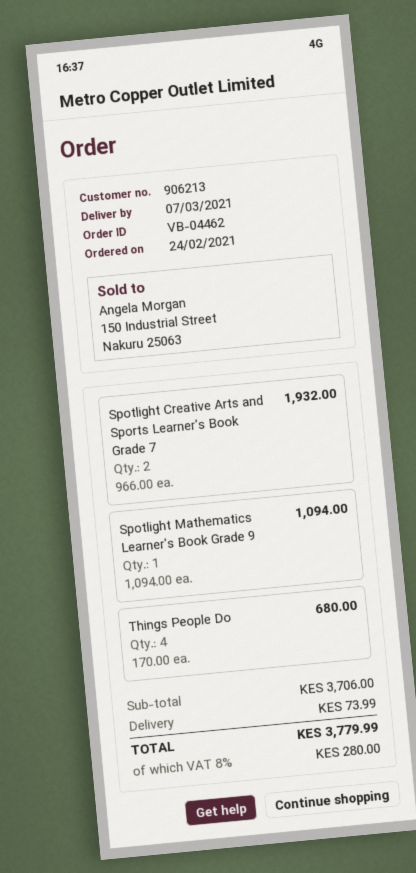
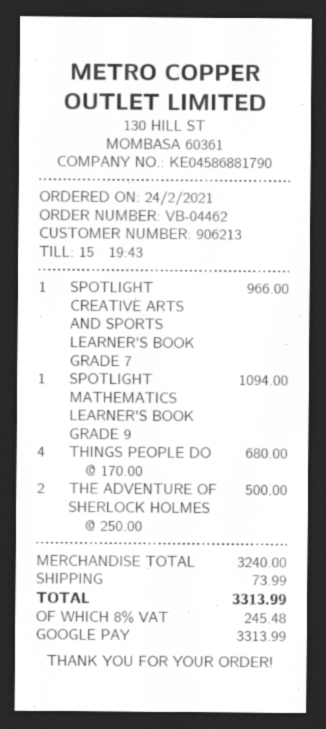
Spotlight Creative Arts and Sports Learner's Book Grade 7: 2 x 966.00 = 1932.00 -> 1 x 966.00 = 966.00
THE ADVENTURE OF SHERLOCK HOLMES: none -> 2 x 250.00 = 500.00
subtotal: 3706.00 -> 3240.00
tax: 8% = 280.00 -> 8% = 245.48
total: 3779.99 -> 3313.99

